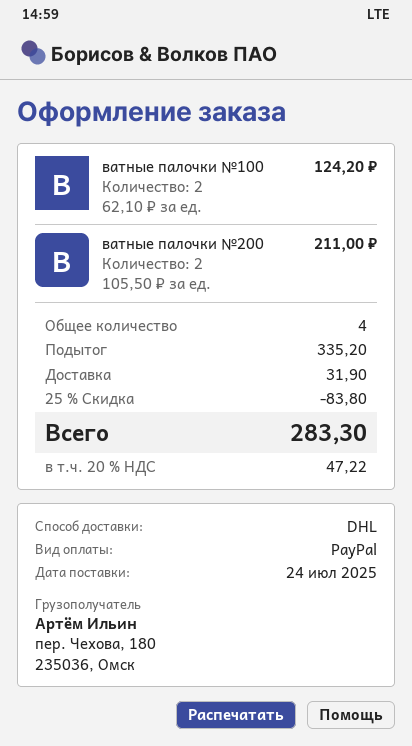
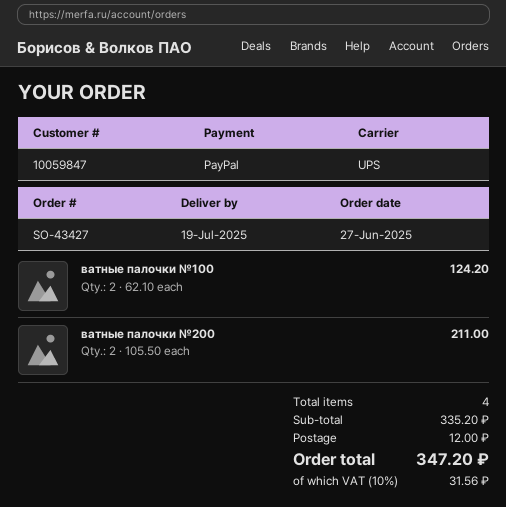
delivery date: 2025-07-24 -> 2025-07-19
shipping method: DHL -> UPS
discount: 25% = 83.80 -> none
shipping: 31.90 -> 12.00
tax: 20% = 47.22 -> 10% = 31.56
total: 283.30 -> 347.20

